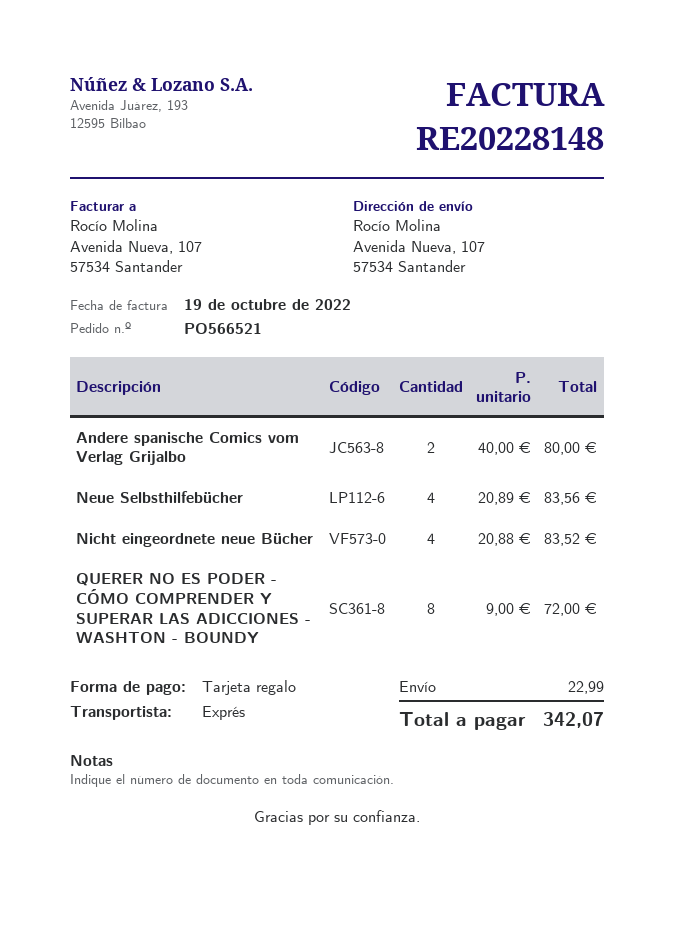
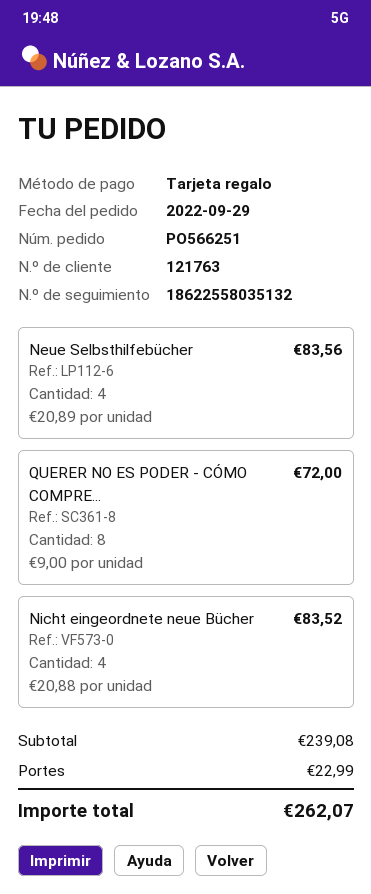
order number: PO566521 -> PO566251
Andere spanische Comics vom Verlag Grijalbo: 2 x 40.00 = 80.00 -> none
total: 342.07 -> 262.07

